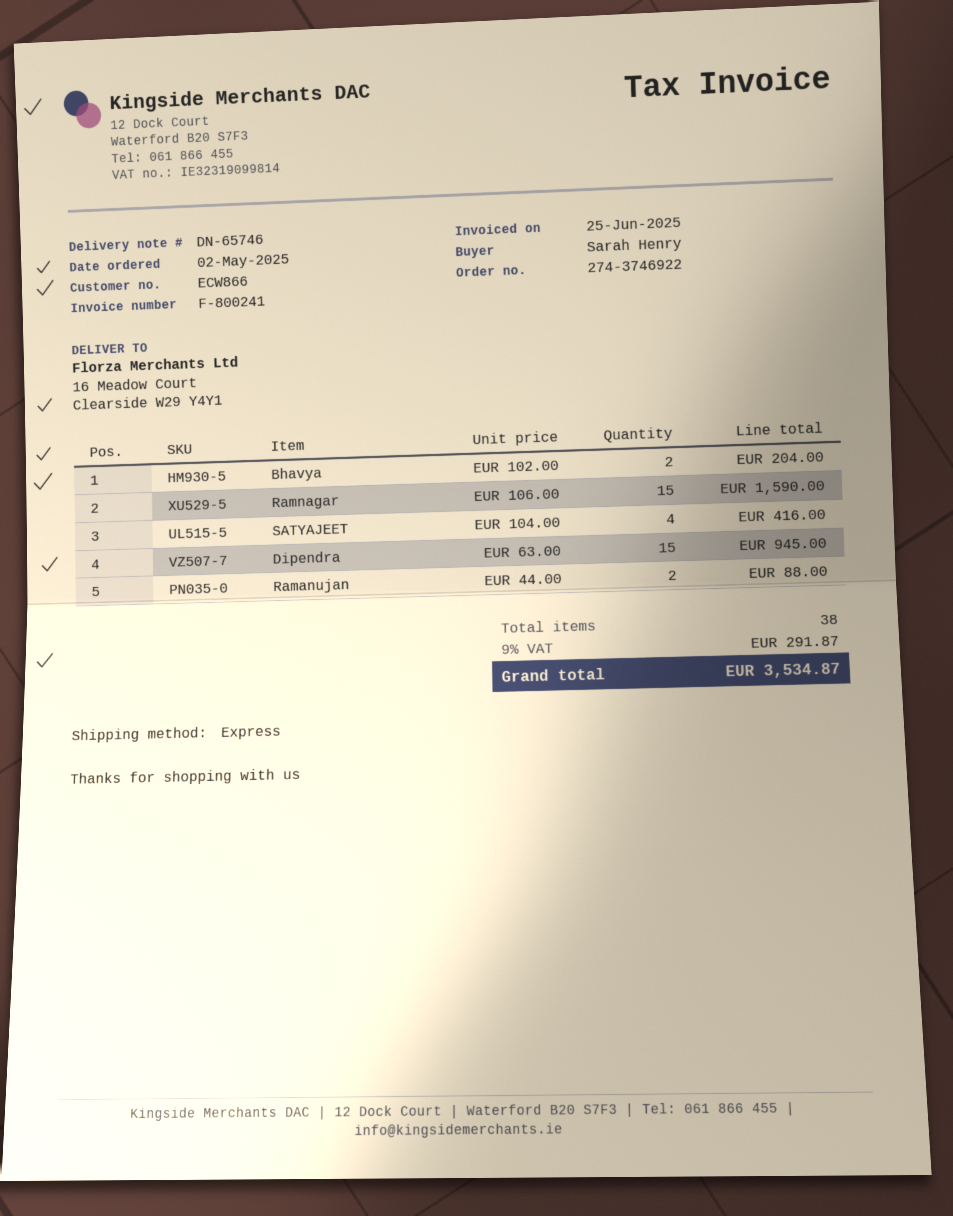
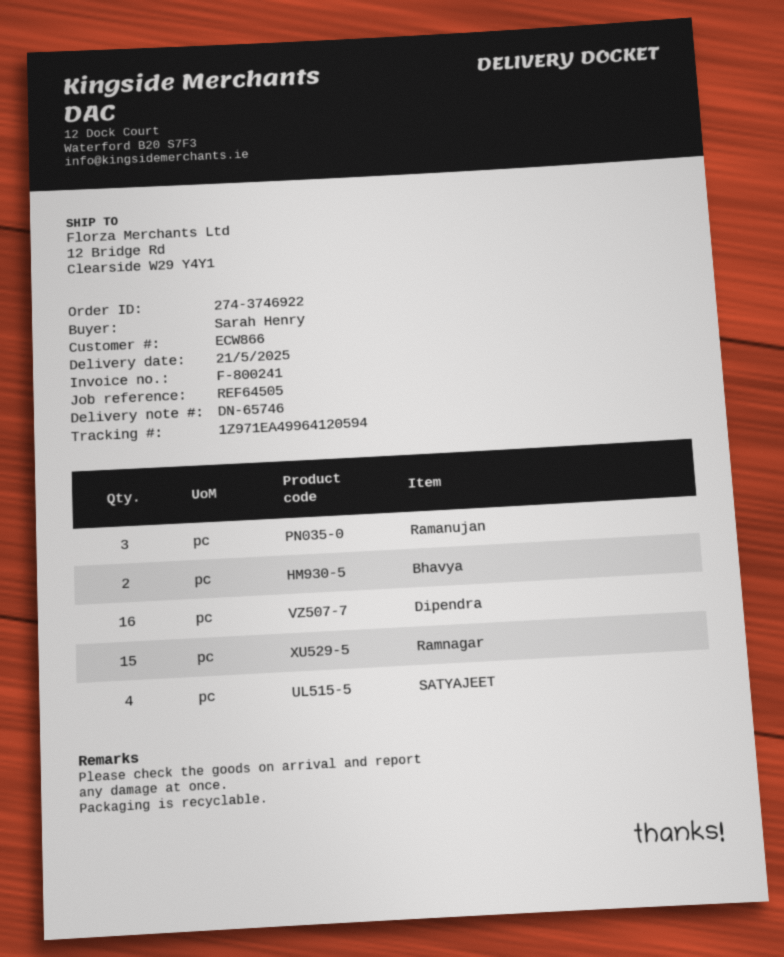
ship to: 16 Meadow Court, Clearside W29 Y4Y1 -> 12 Bridge Rd, Clearside W29 Y4Y1
Dipendra: 15 -> 16
Ramanujan: 2 -> 3

